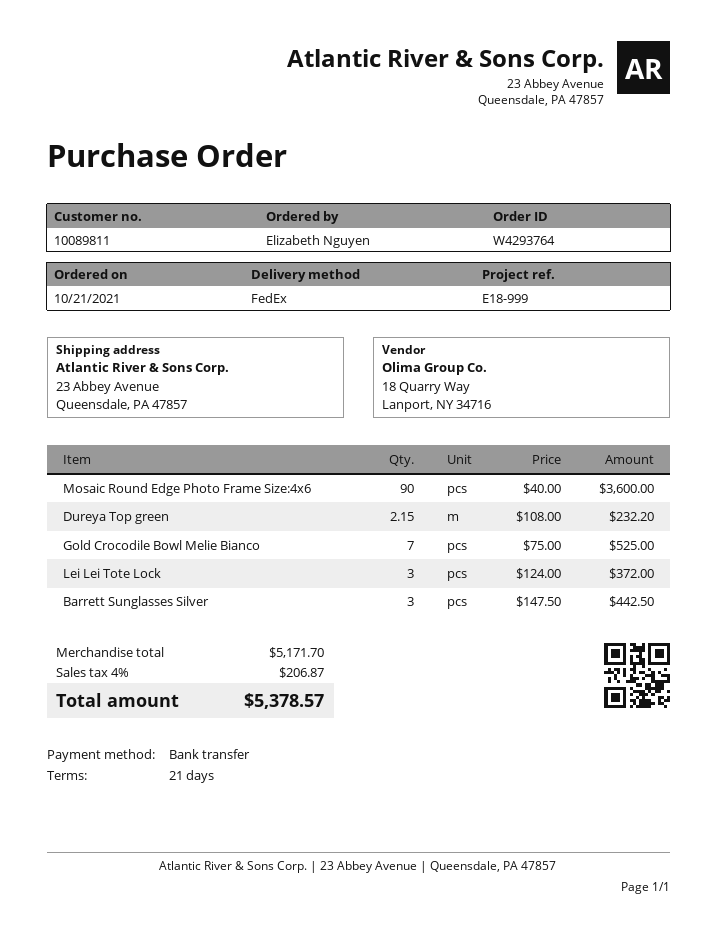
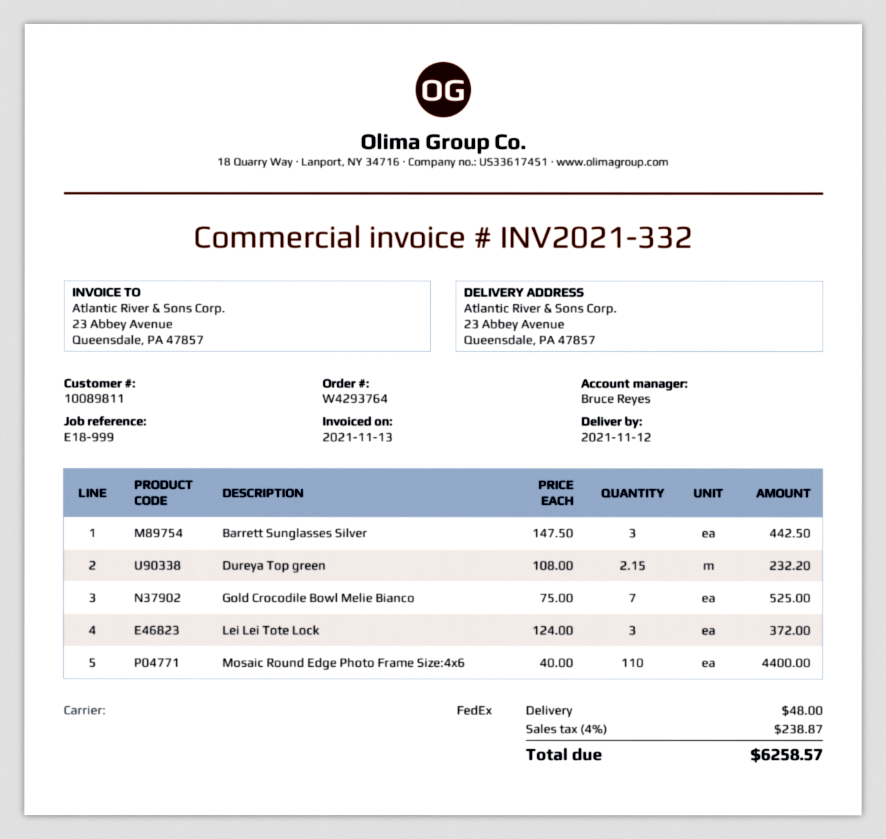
Mosaic Round Edge Photo Frame Size:4x6: 90 x 40.00 = 3600.00 -> 110 x 40.00 = 4400.00
shipping: none -> 48.00
tax: 4% = 206.87 -> 4% = 238.87
total: 5378.57 -> 6258.57

